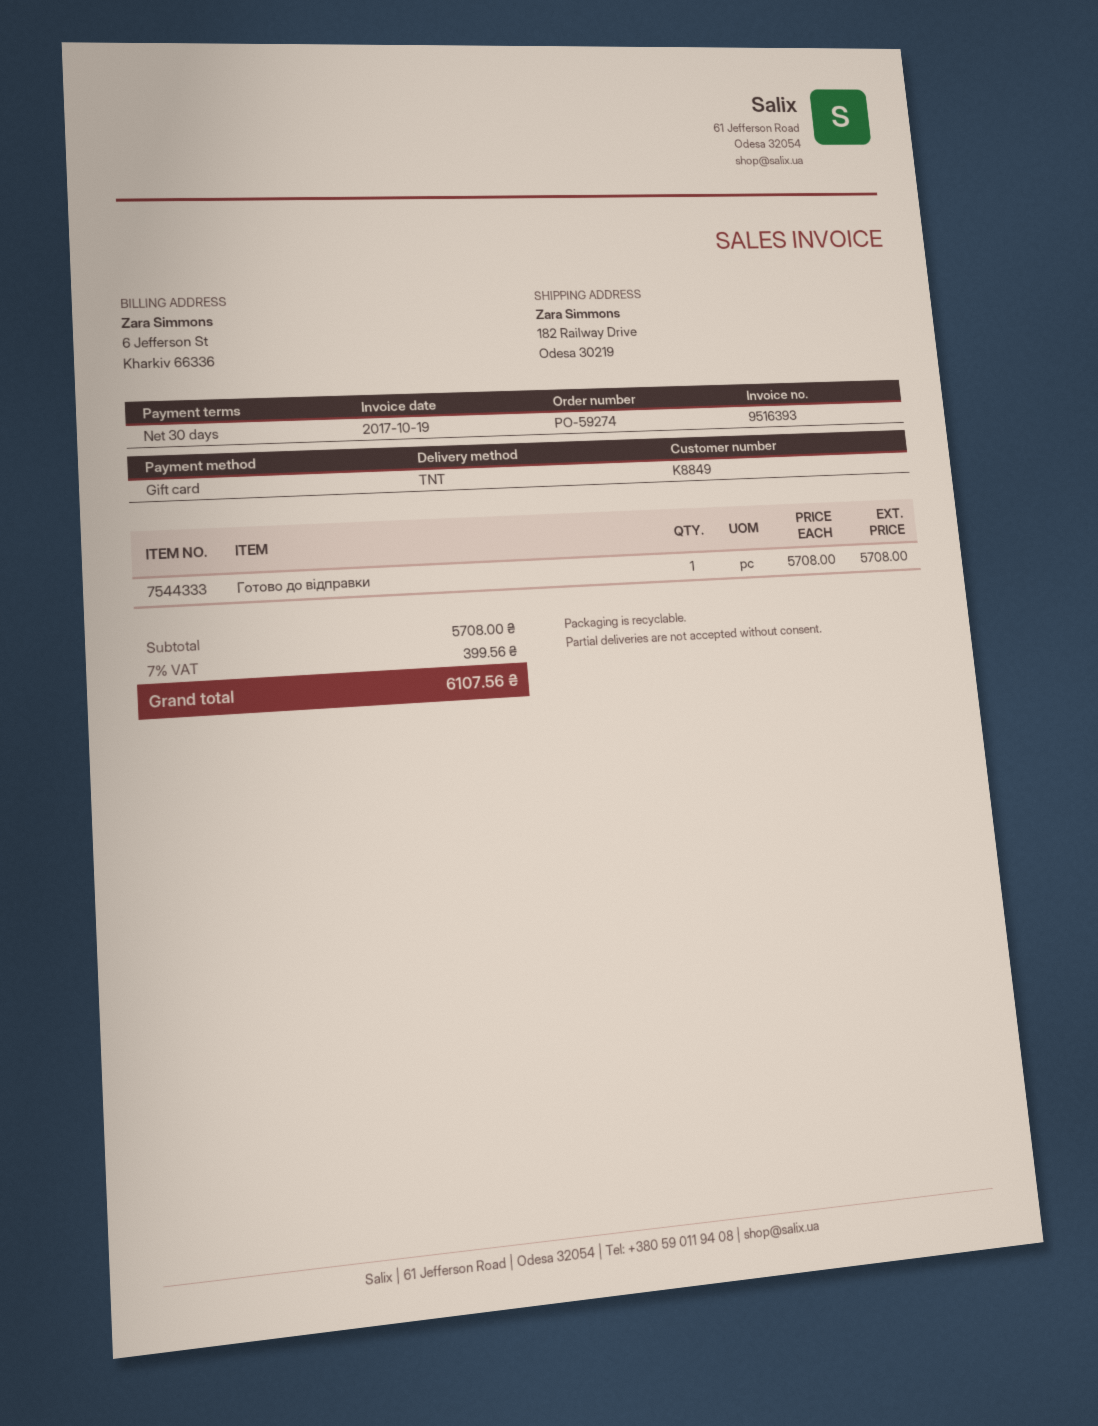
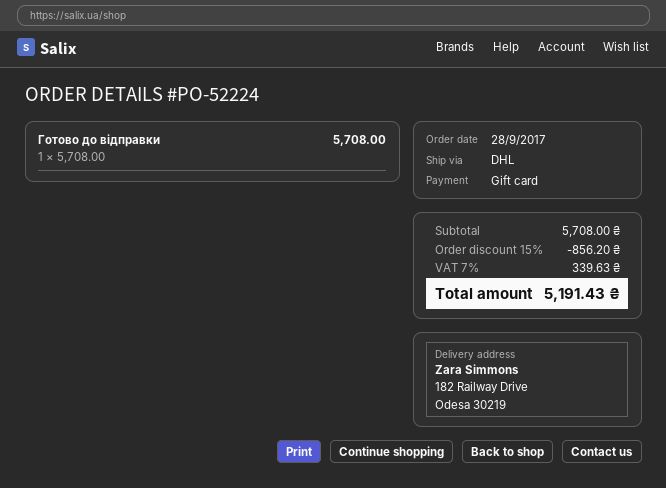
order number: PO-59274 -> PO-52224
shipping method: TNT -> DHL
discount: none -> 15% = 856.20
tax: 7% = 399.56 -> 7% = 339.63
total: 6107.56 -> 5191.43

